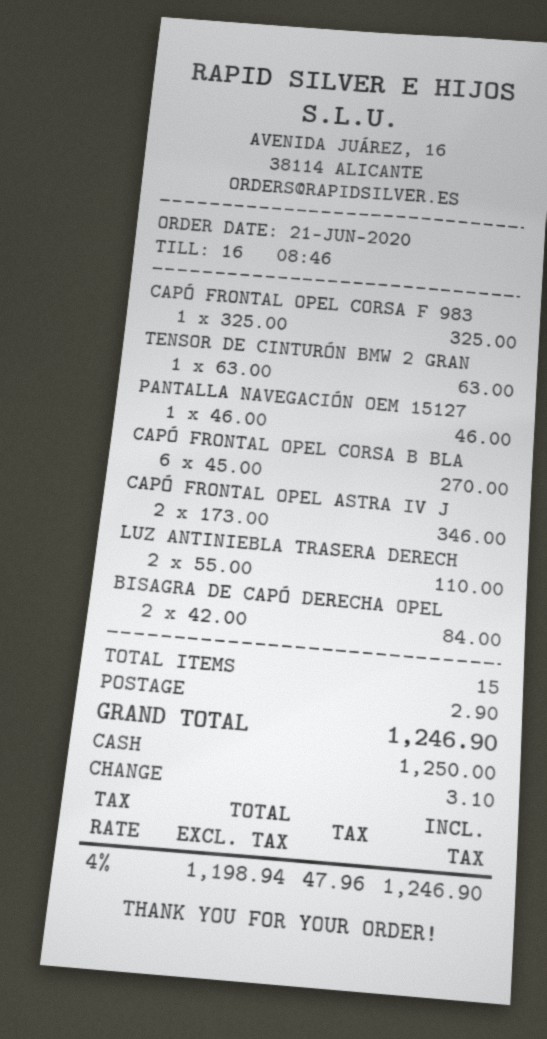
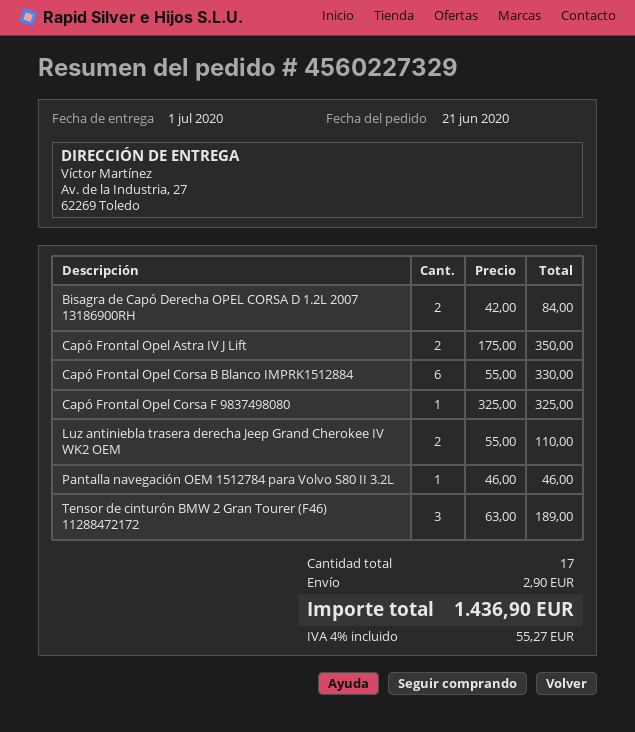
TENSOR DE CINTURÓN BMW 2 GRAN: 1 x 63.00 = 63.00 -> 3 x 63.00 = 189.00
CAPÓ FRONTAL OPEL CORSA B BLA: 6 x 45.00 = 270.00 -> 6 x 55.00 = 330.00
CAPÓ FRONTAL OPEL ASTRA IV J: 2 x 173.00 = 346.00 -> 2 x 175.00 = 350.00
total quantity: 15 -> 17
tax: 4% = 47.96 -> 4% = 55.27
total: 1246.90 -> 1436.90

